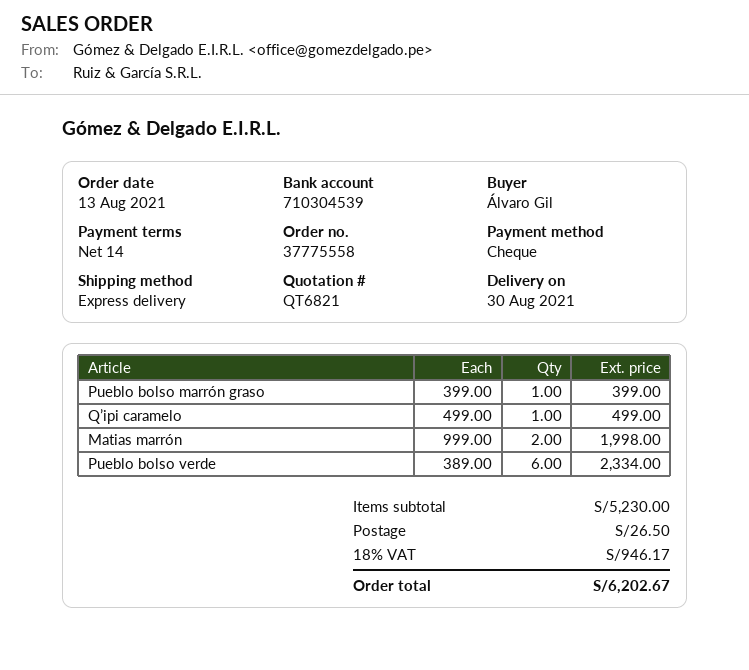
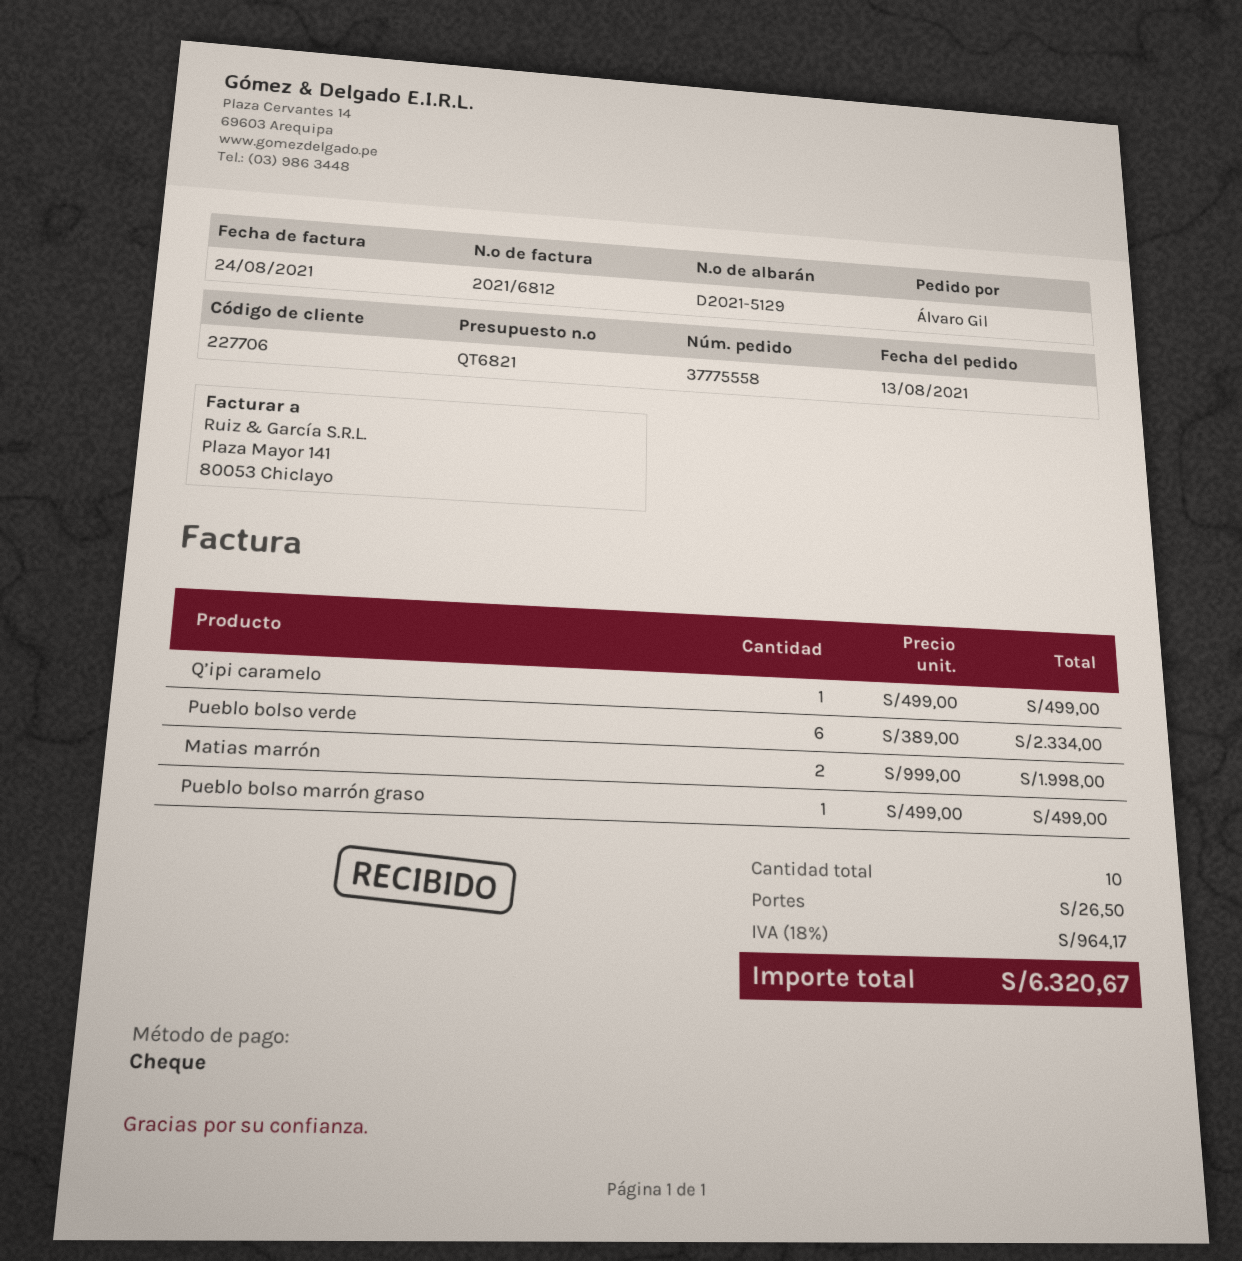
Pueblo bolso marrón graso: 1 x 399.00 = 399.00 -> 1 x 499.00 = 499.00
tax: 18% = 946.17 -> 18% = 964.17
total: 6202.67 -> 6320.67

